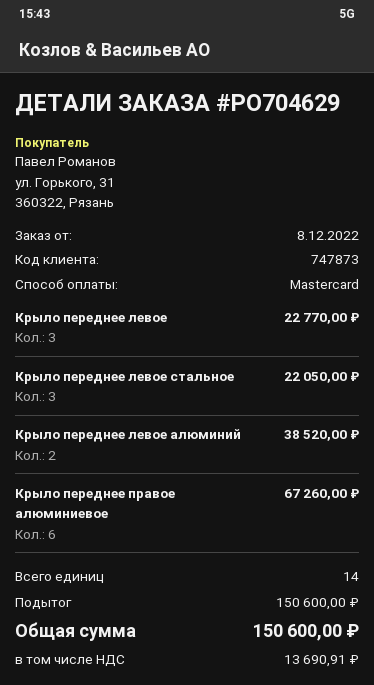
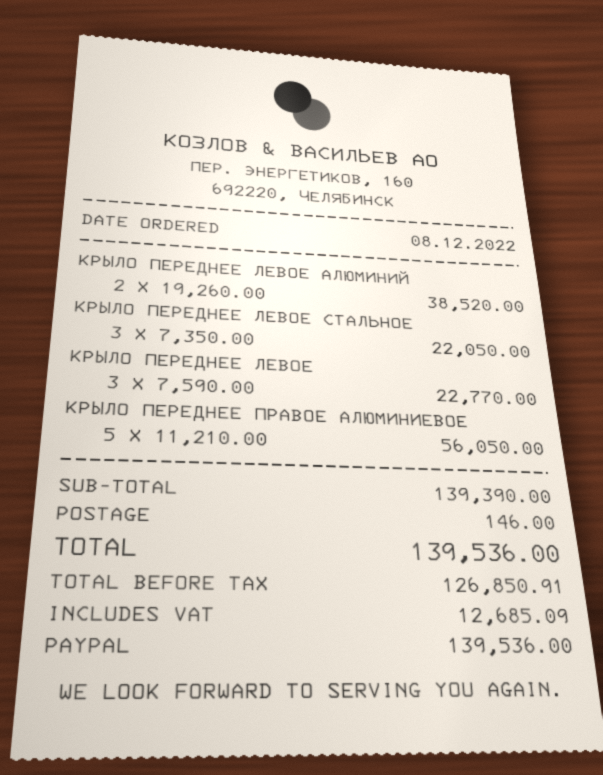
payment method: Mastercard -> PayPal
Крыло переднее правое алюминиевое: 6 for 67260.00 -> 5 for 56050.00
subtotal: 150600.00 -> 139390.00
shipping: none -> 146.00
tax: 13690.91 -> 12685.09
total: 150600.00 -> 139536.00

